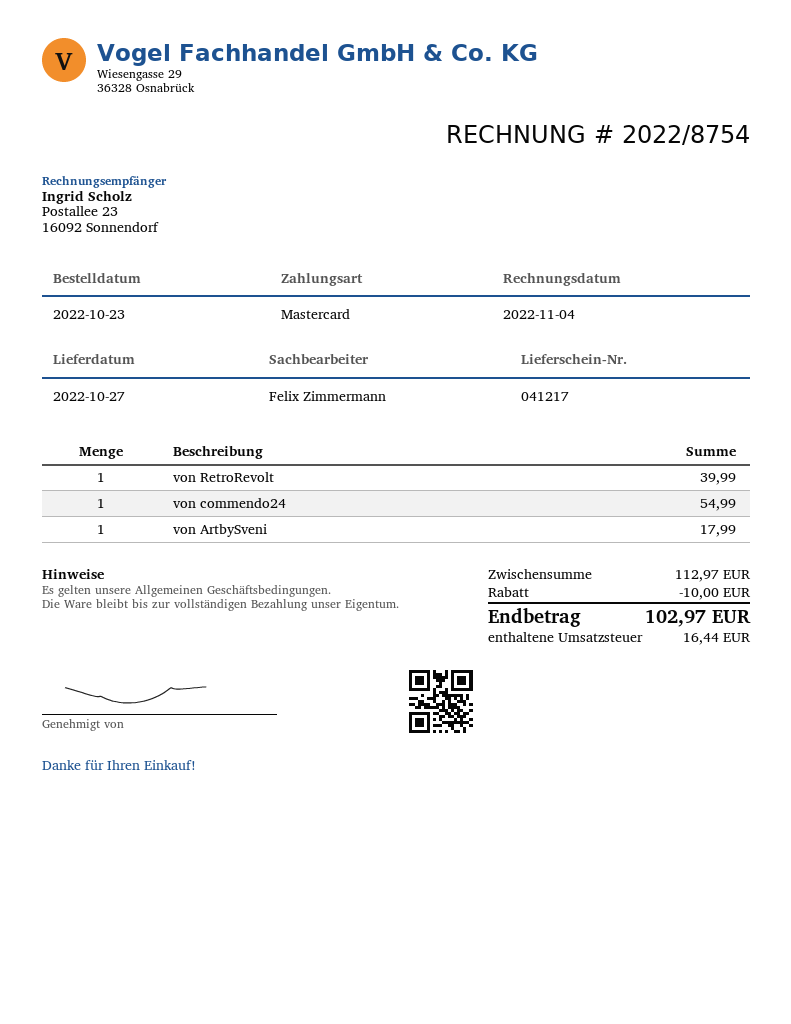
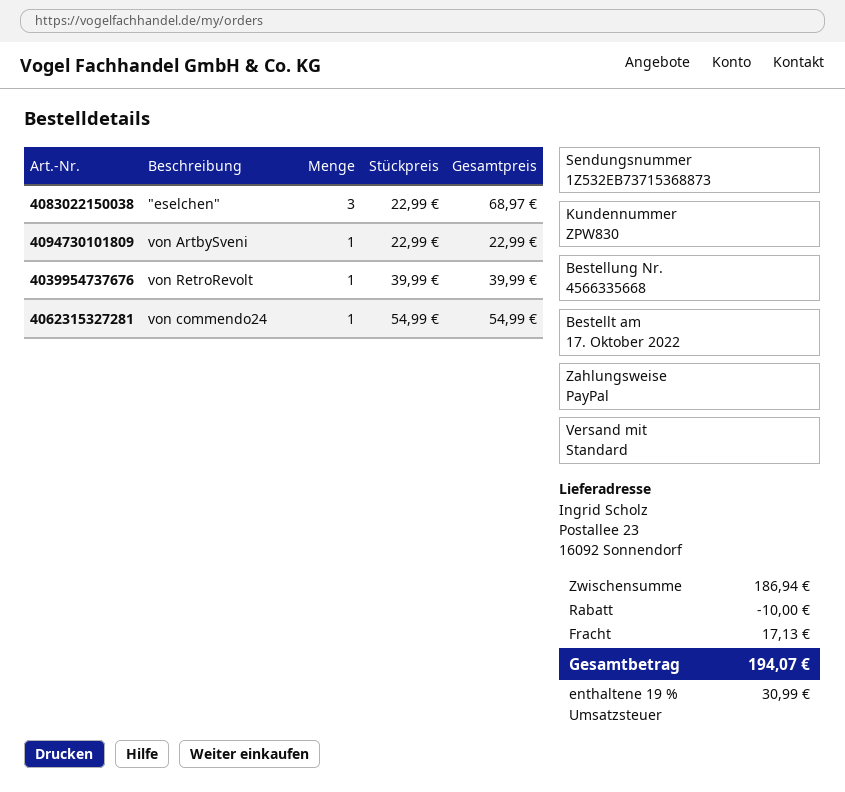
order date: 2022-10-23 -> 2022-10-17
payment method: Mastercard -> PayPal
von ArtbySveni: 1 for 17.99 -> 1 for 22.99
"eselchen": none -> 3 for 68.97
subtotal: 112.97 -> 186.94
shipping: none -> 17.13
tax: 16.44 -> 30.99
total: 102.97 -> 194.07

